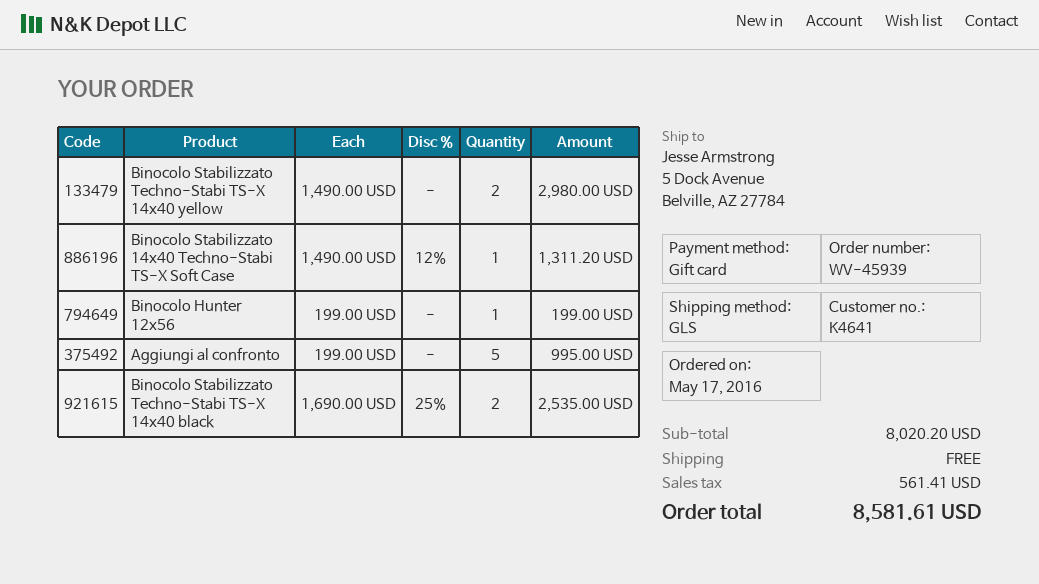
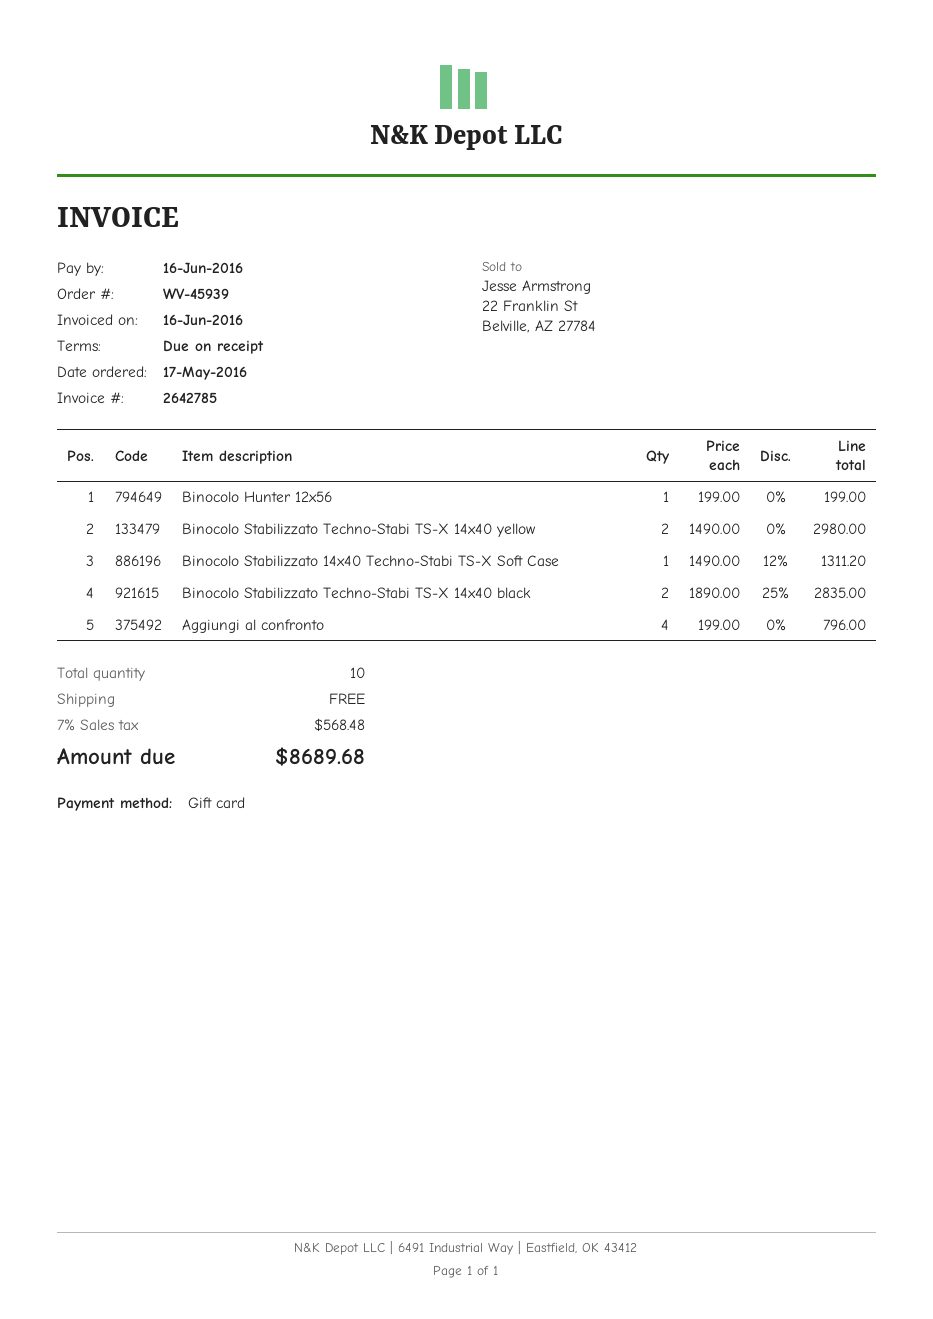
Aggiungi al confronto: 5 x 199.00 = 995.00 -> 4 x 199.00 = 796.00
Binocolo Stabilizzato Techno-Stabi TS-X 14x40 black: 2 x 1690.00 - 25% = 2535.00 -> 2 x 1890.00 - 25% = 2835.00
tax: 561.41 -> 568.48
total: 8581.61 -> 8689.68

